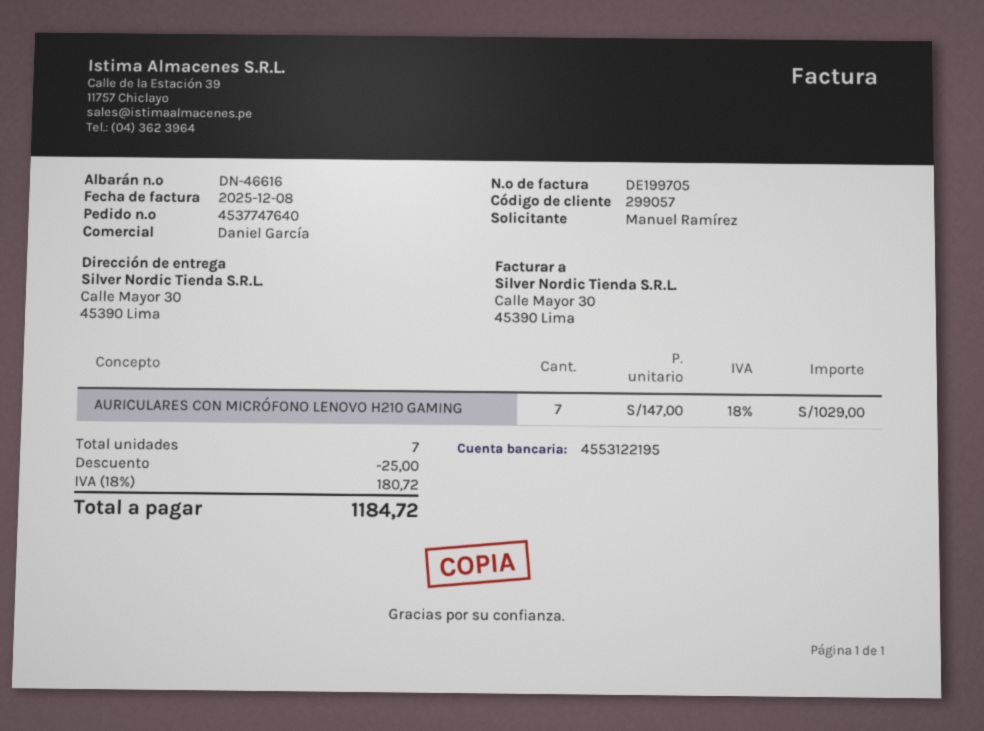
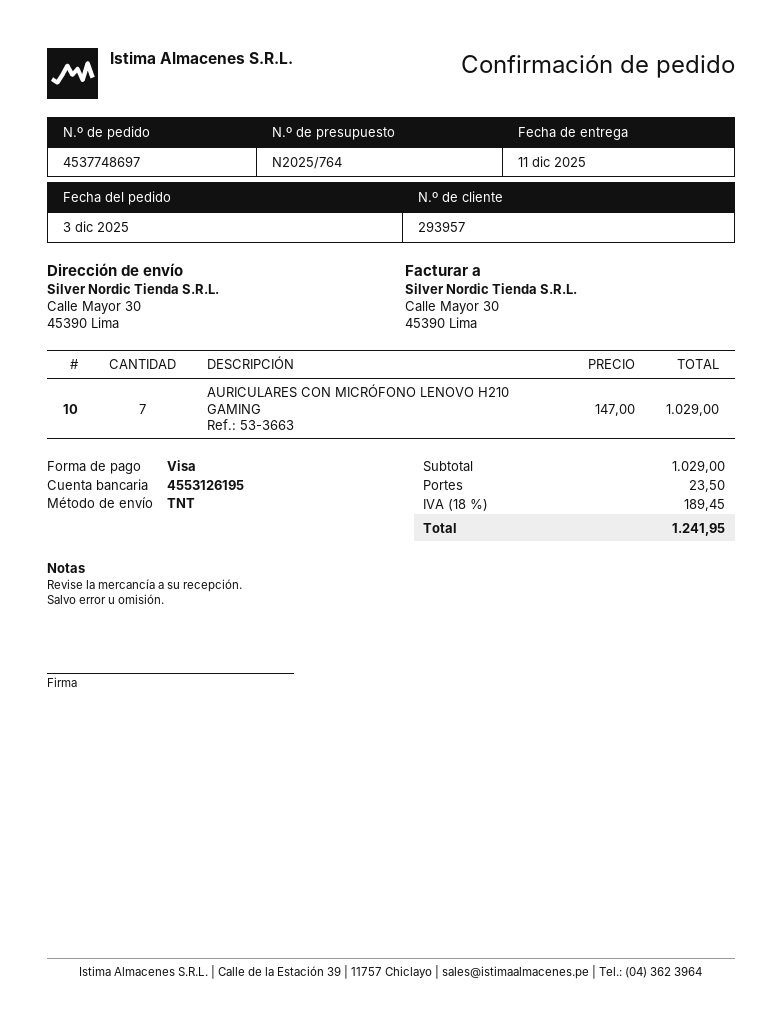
order number: 4537747640 -> 4537748697
customer number: 299057 -> 293957
bank account: 4553122195 -> 4553126195
discount: 25.00 -> none
shipping: none -> 23.50
tax: 18% = 180.72 -> 18% = 189.45
total: 1184.72 -> 1241.95

